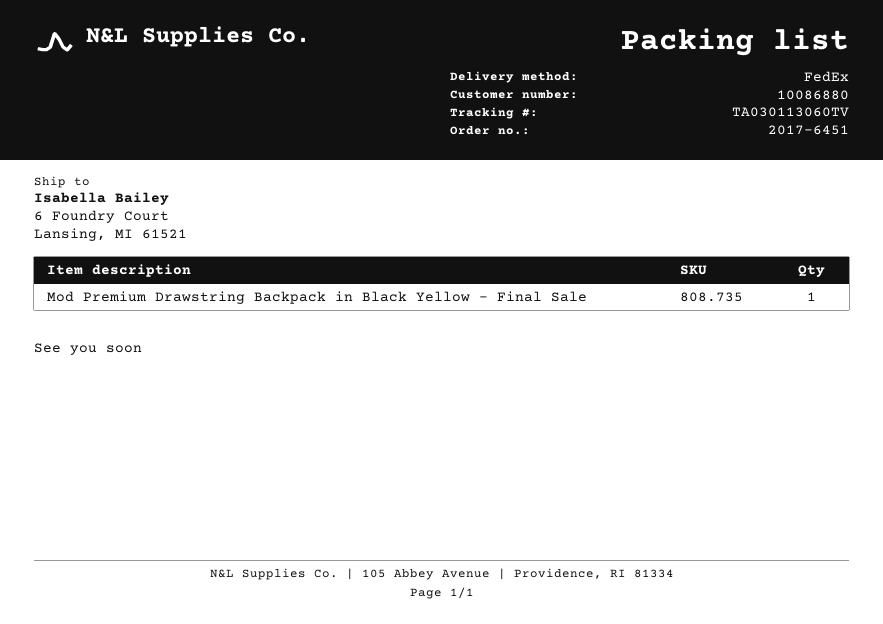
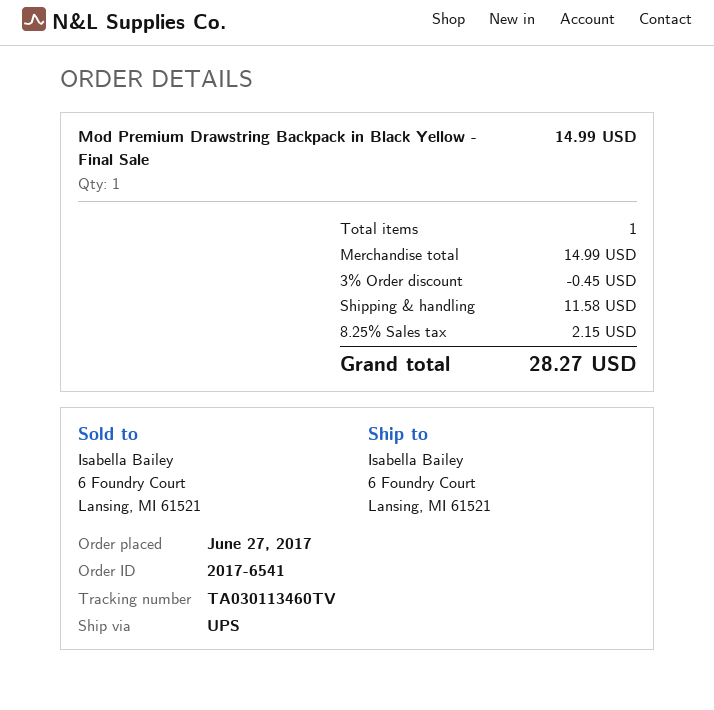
order number: 2017-6451 -> 2017-6541
shipping method: FedEx -> UPS
tracking number: TA030113060TV -> TA030113460TV

